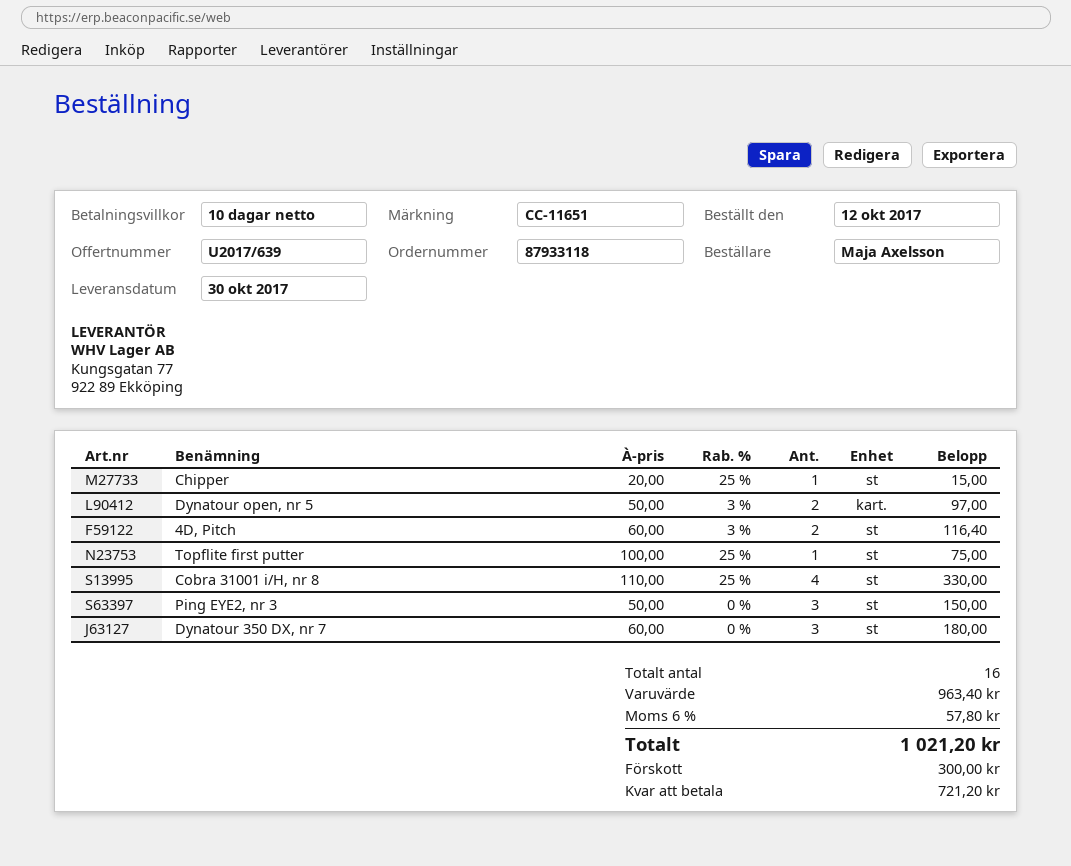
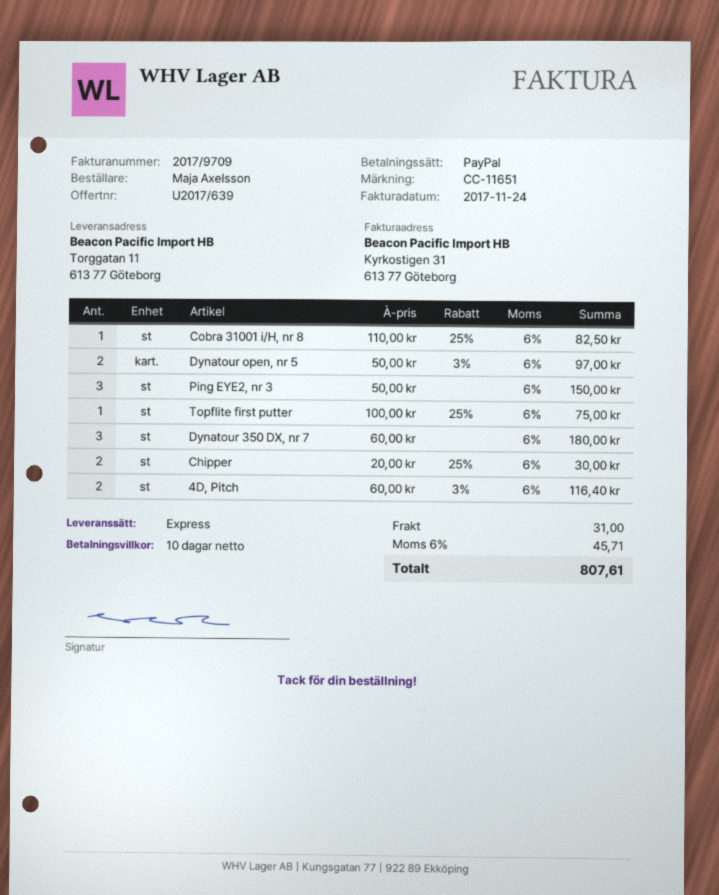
Chipper: 1 x 20.00 - 25% = 15.00 -> 2 x 20.00 - 25% = 30.00
Cobra 31001 i/H, nr 8: 4 x 110.00 - 25% = 330.00 -> 1 x 110.00 - 25% = 82.50
shipping: none -> 31.00
tax: 6% = 57.80 -> 6% = 45.71
total: 1021.20 -> 807.61

